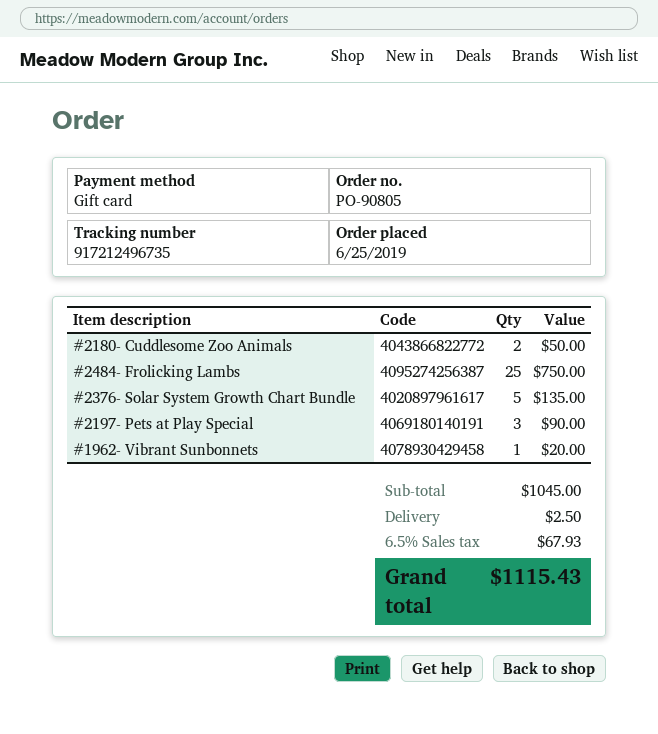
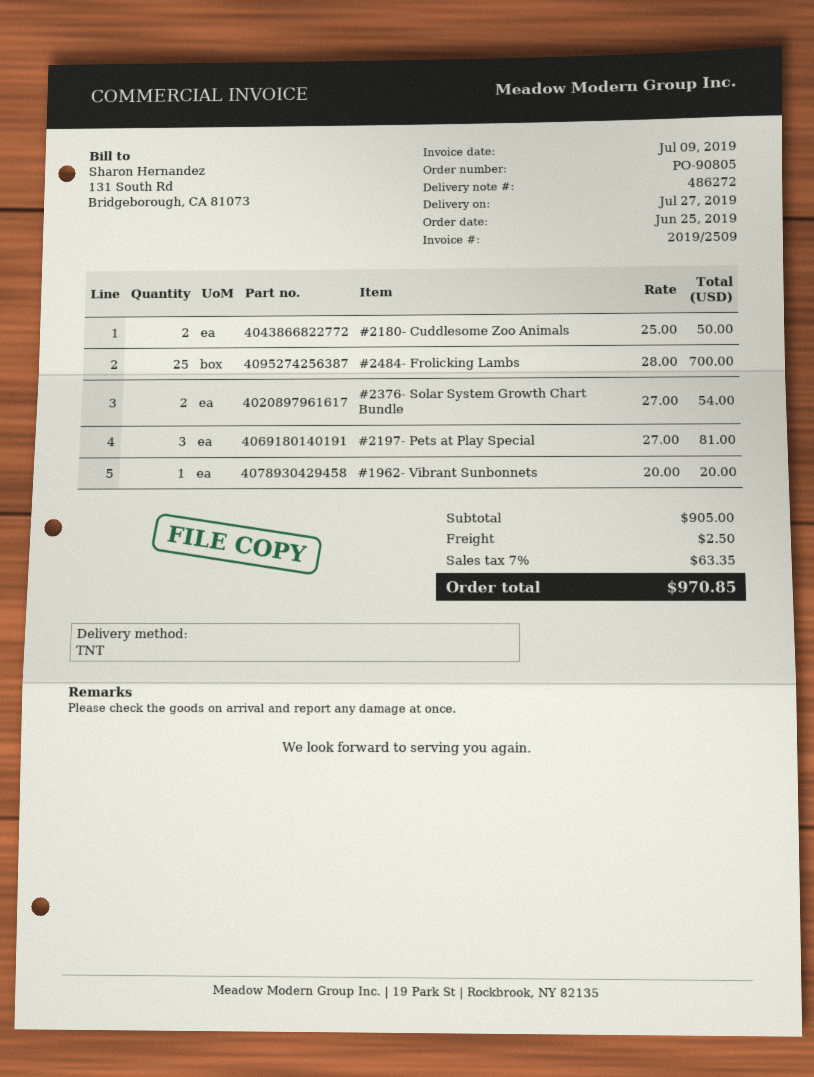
#2484- Frolicking Lambs: 25 for 750.00 -> 25 for 700.00
#2376- Solar System Growth Chart Bundle: 5 for 135.00 -> 2 for 54.00
#2197- Pets at Play Special: 3 for 90.00 -> 3 for 81.00
subtotal: 1045.00 -> 905.00
tax: 6.5% = 67.93 -> 7% = 63.35
total: 1115.43 -> 970.85

